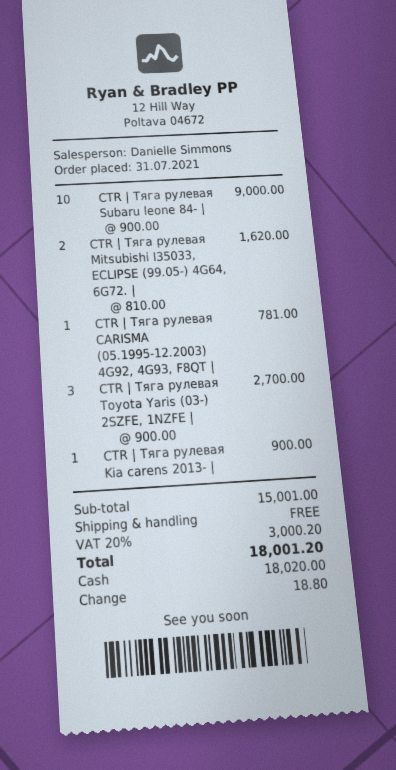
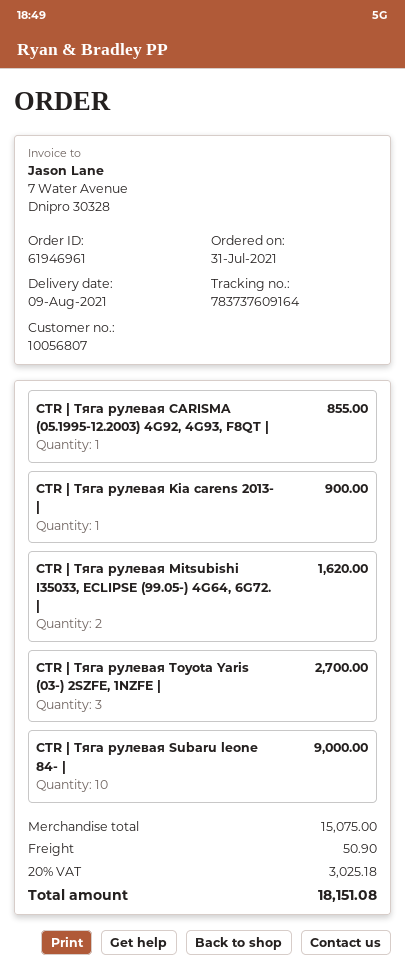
CTR | Тяга рулевая CARISMA (05.1995-12.2003) 4G92, 4G93, F8QT |: 1 for 781.00 -> 1 for 855.00
subtotal: 15001.00 -> 15075.00
shipping: 0.00 -> 50.90
tax: 20% = 3000.20 -> 20% = 3025.18
total: 18001.20 -> 18151.08

